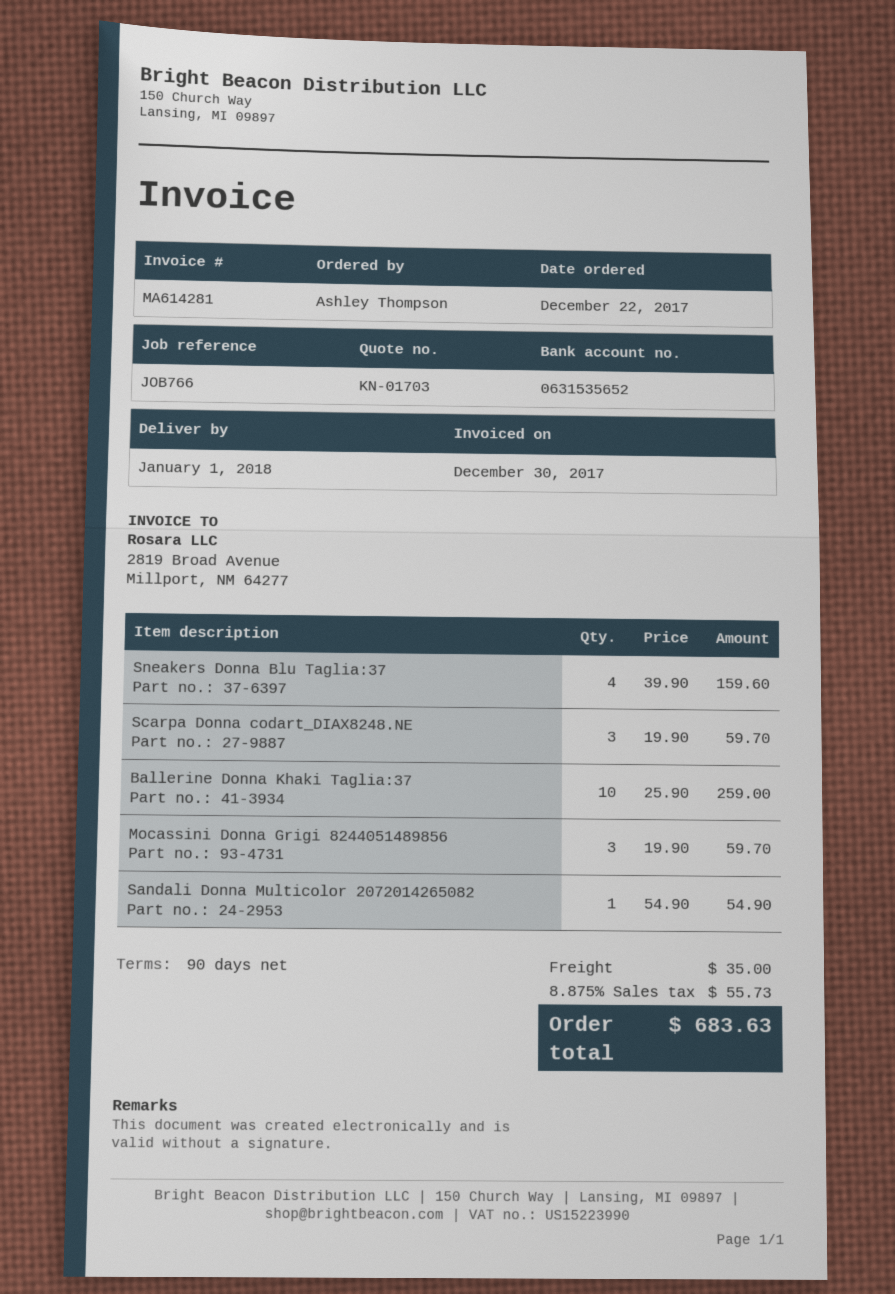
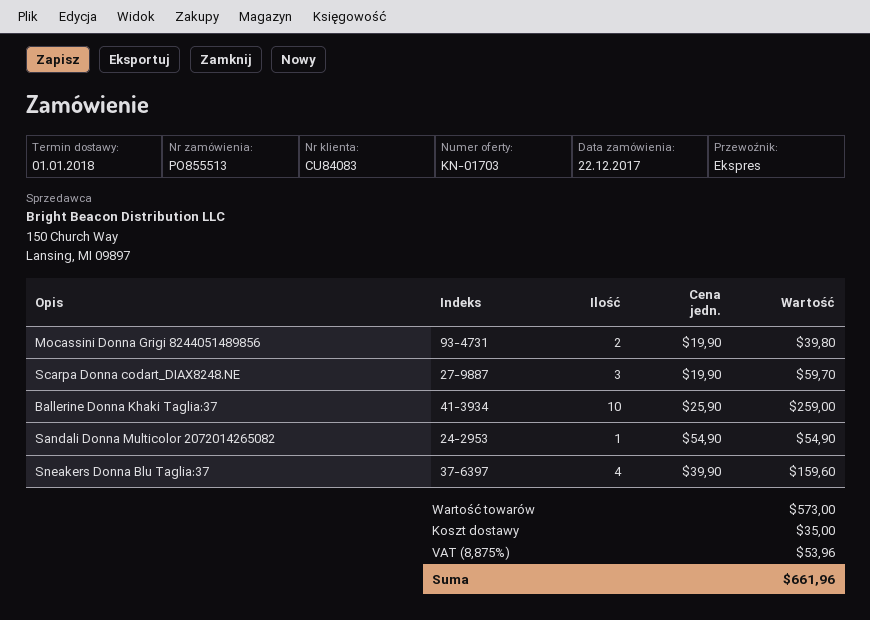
Mocassini Donna Grigi 8244051489856: 3 x 19.90 = 59.70 -> 2 x 19.90 = 39.80
tax: 8.875% = 55.73 -> 8.875% = 53.96
total: 683.63 -> 661.96

